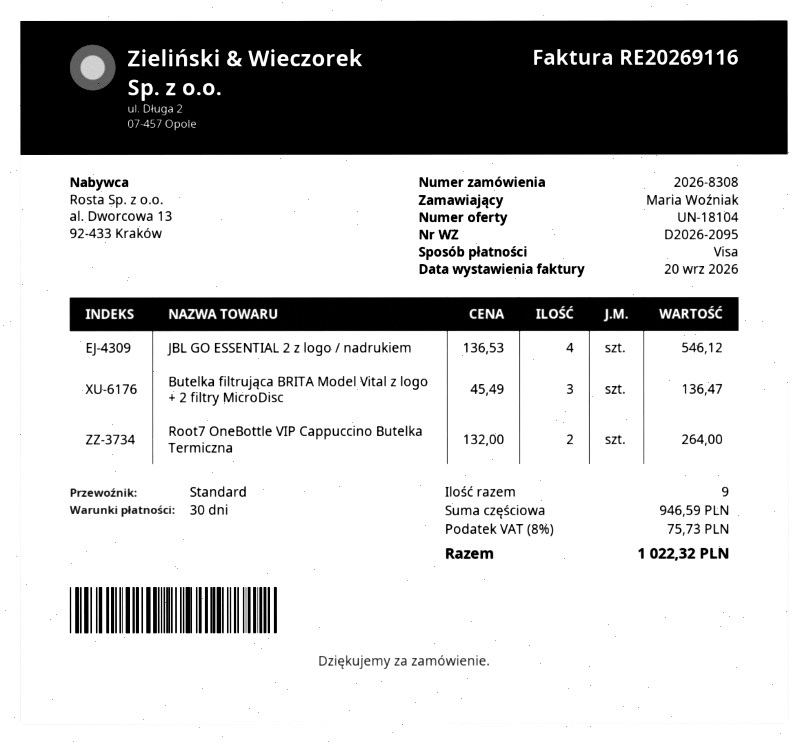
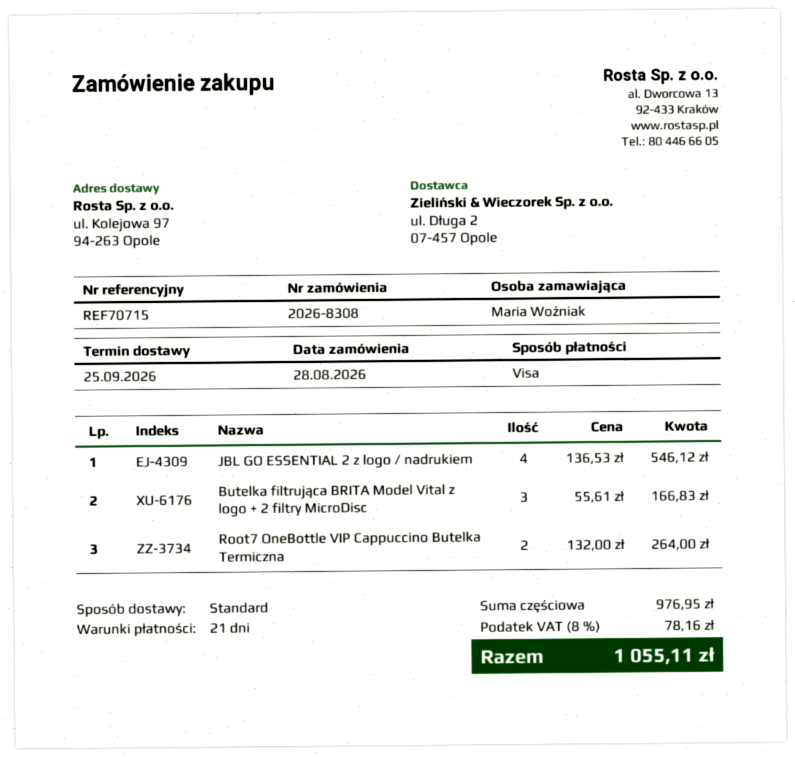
payment terms: 30 days -> 21 days
Butelka filtrująca BRITA Model Vital z logo + 2 filtry MicroDisc: 3 x 45.49 = 136.47 -> 3 x 55.61 = 166.83
subtotal: 946.59 -> 976.95
tax: 8% = 75.73 -> 8% = 78.16
total: 1022.32 -> 1055.11

